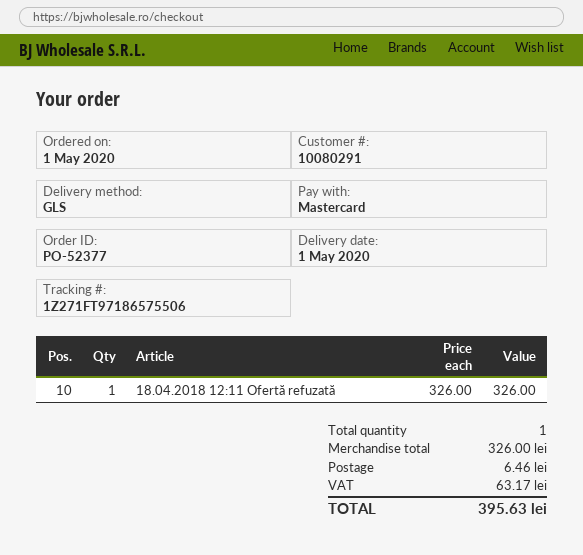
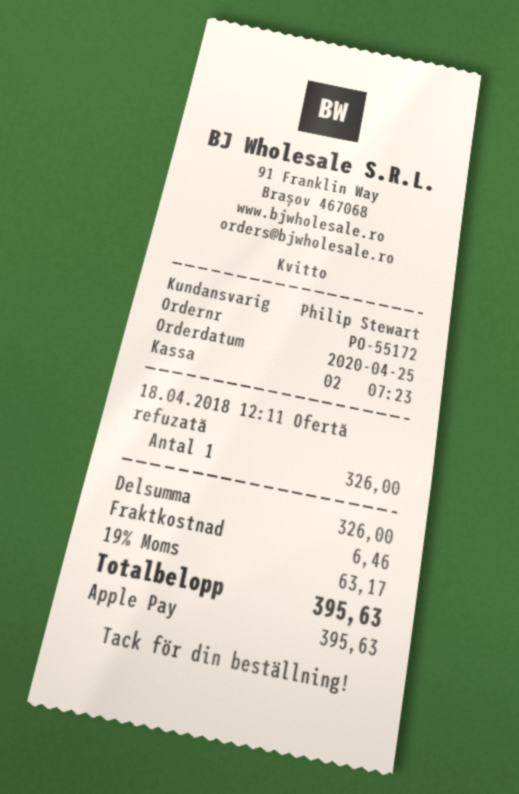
order number: PO-52377 -> PO-55172
order date: 2020-05-01 -> 2020-04-25
payment method: Mastercard -> Apple Pay

